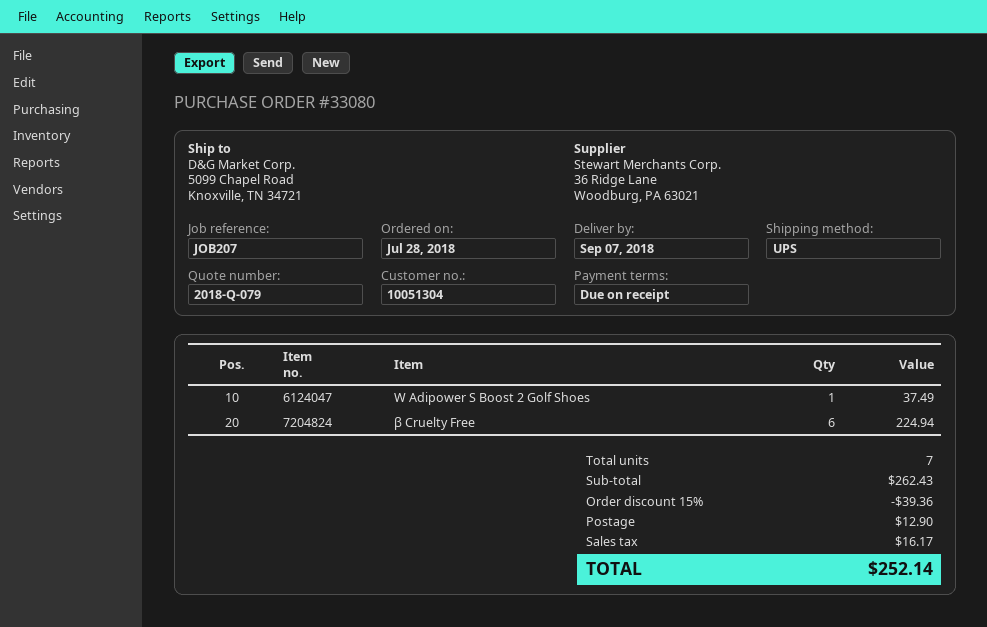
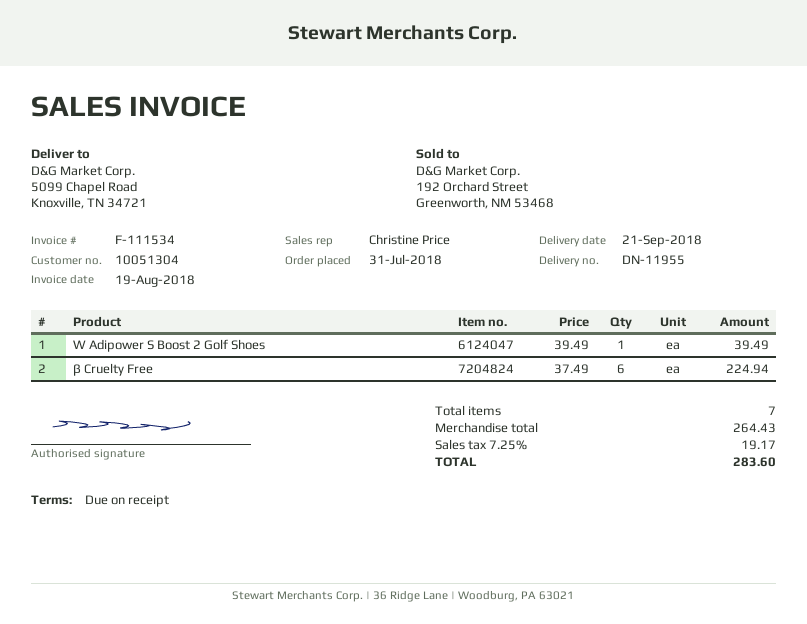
order date: 2018-07-28 -> 2018-07-31
delivery date: 2018-09-07 -> 2018-09-21
W Adipower S Boost 2 Golf Shoes: 1 for 37.49 -> 1 for 39.49
subtotal: 262.43 -> 264.43
discount: 15% = 39.36 -> none
shipping: 12.90 -> none
tax: 16.17 -> 19.17
total: 252.14 -> 283.60

